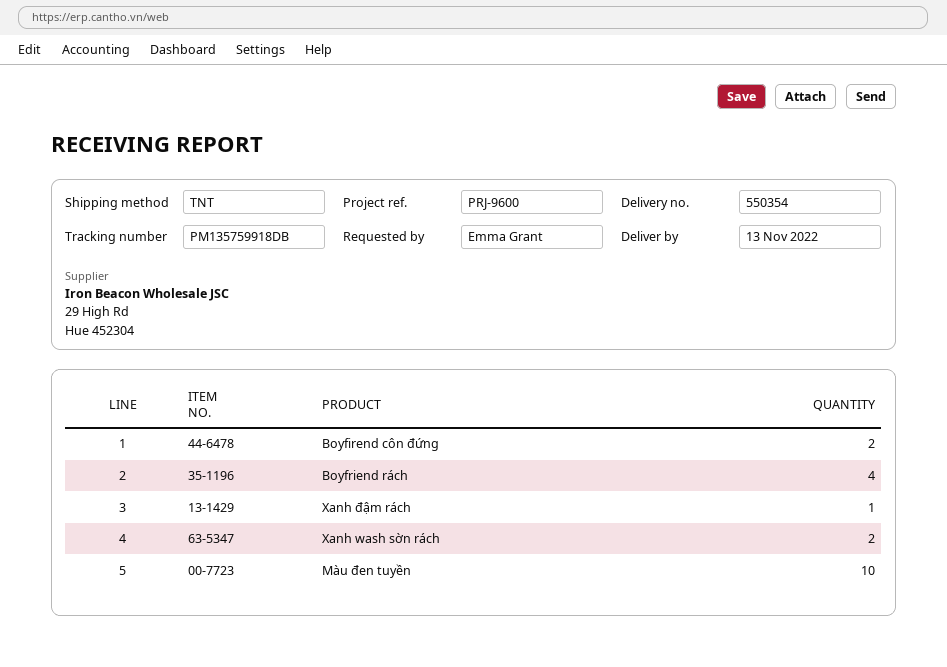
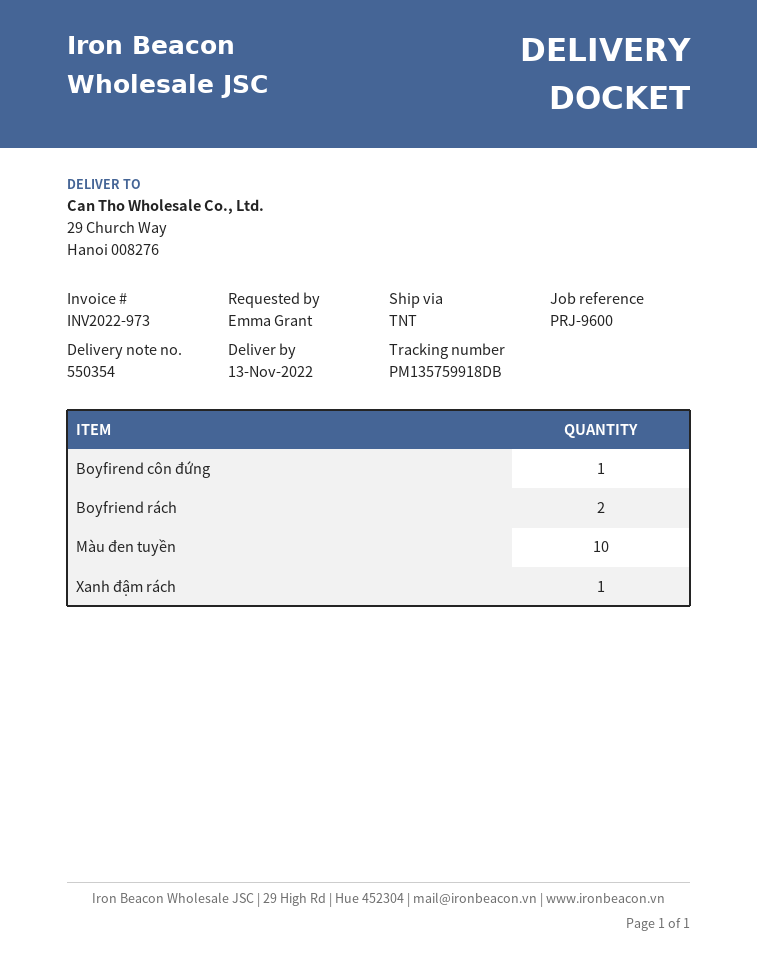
Boyfirend côn đứng: 2 -> 1
Boyfriend rách: 4 -> 2
Xanh wash sờn rách: 2 -> none

